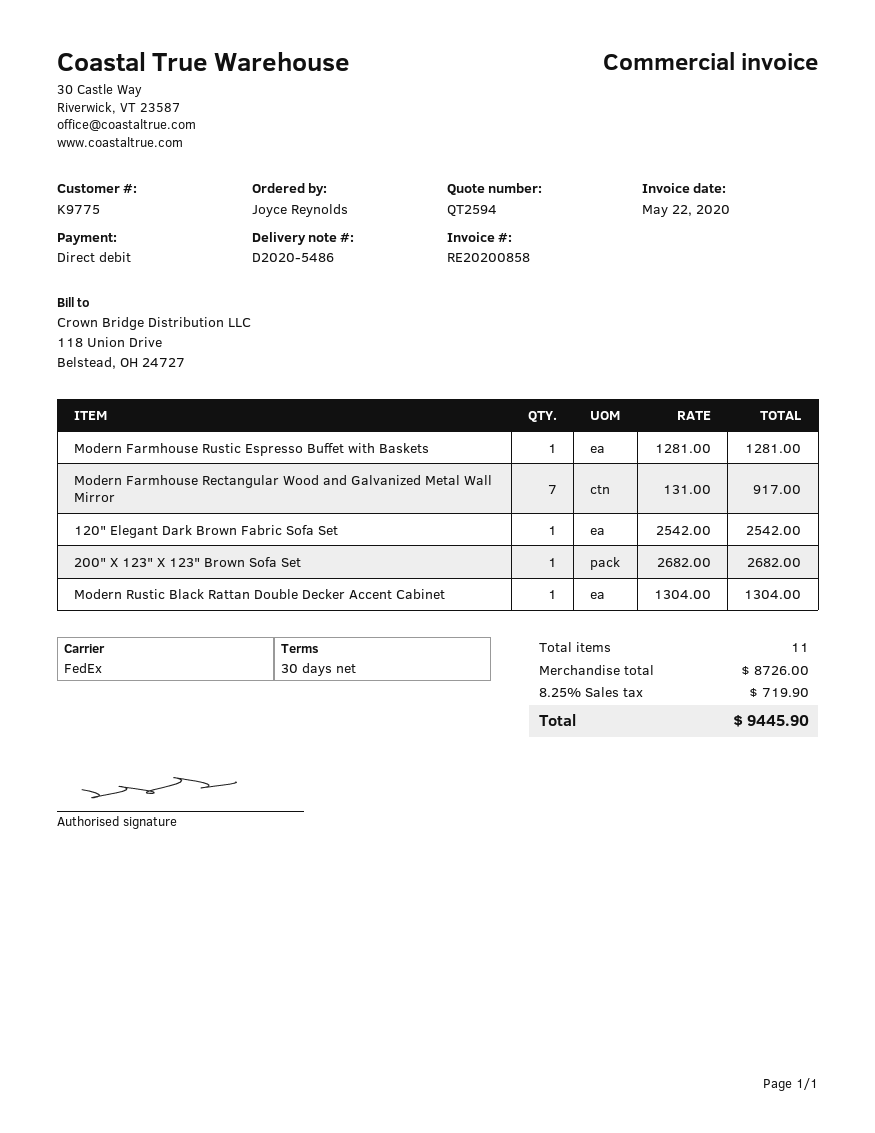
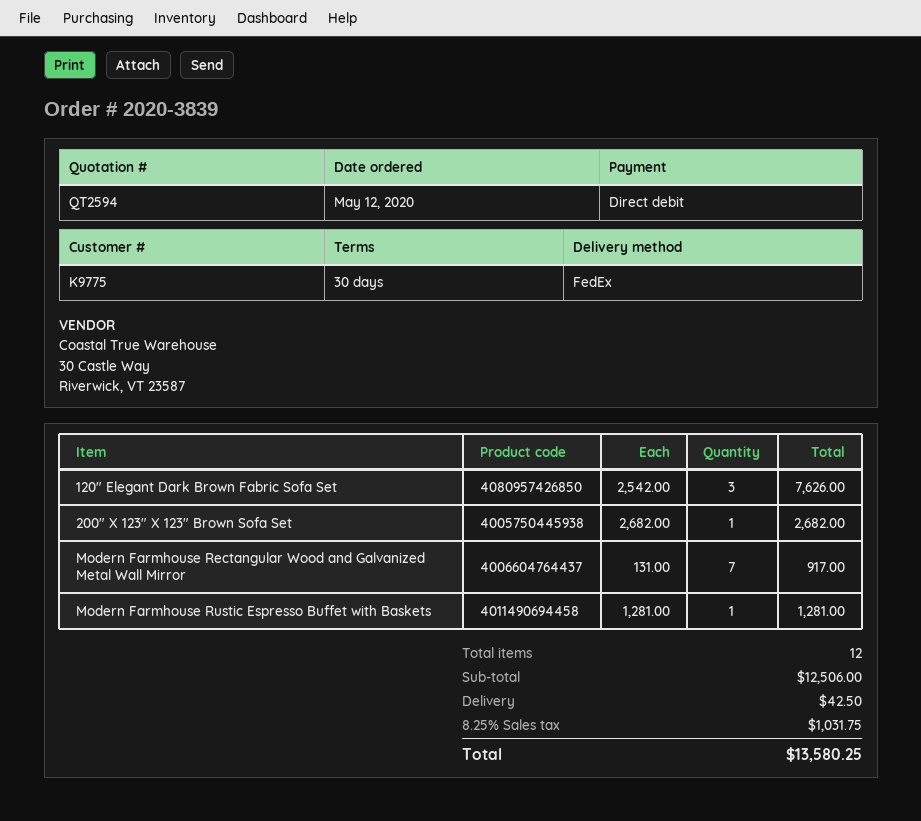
120" Elegant Dark Brown Fabric Sofa Set: 1 x 2542.00 = 2542.00 -> 3 x 2542.00 = 7626.00
Modern Rustic Black Rattan Double Decker Accent Cabinet: 1 x 1304.00 = 1304.00 -> none
total quantity: 11 -> 12
subtotal: 8726.00 -> 12506.00
shipping: none -> 42.50
tax: 8.25% = 719.90 -> 8.25% = 1031.75
total: 9445.90 -> 13580.25

